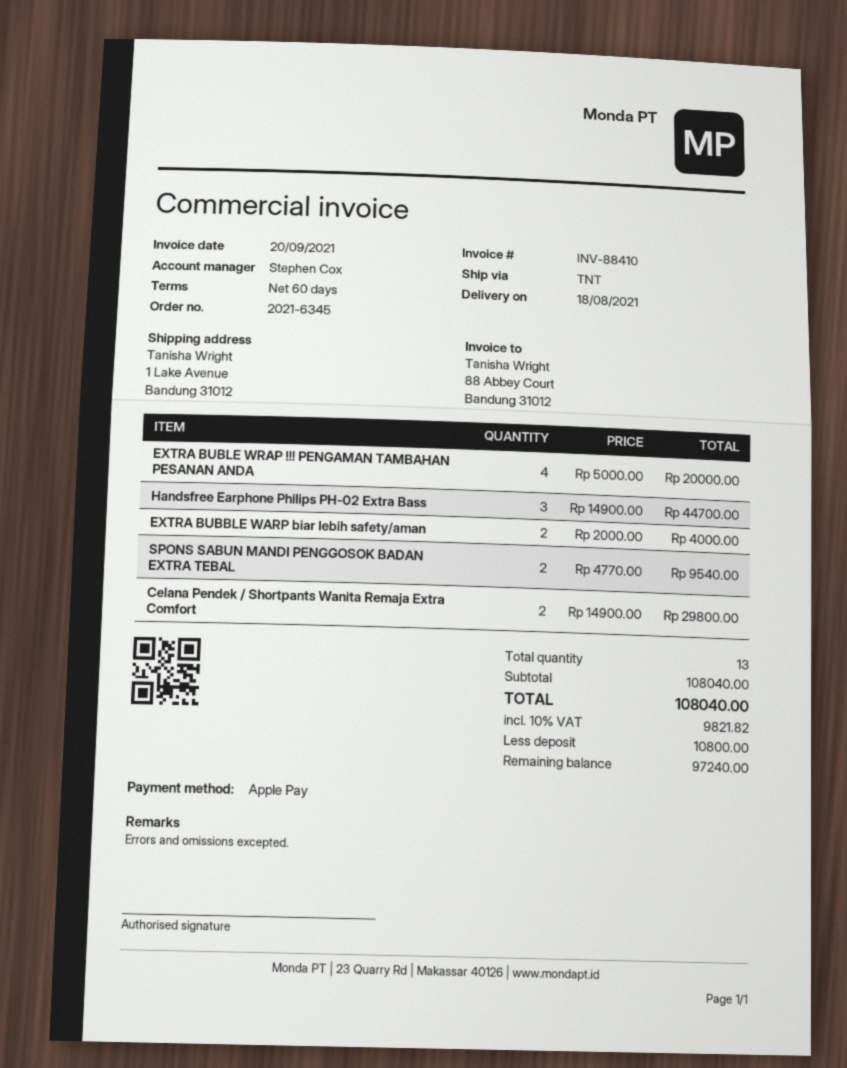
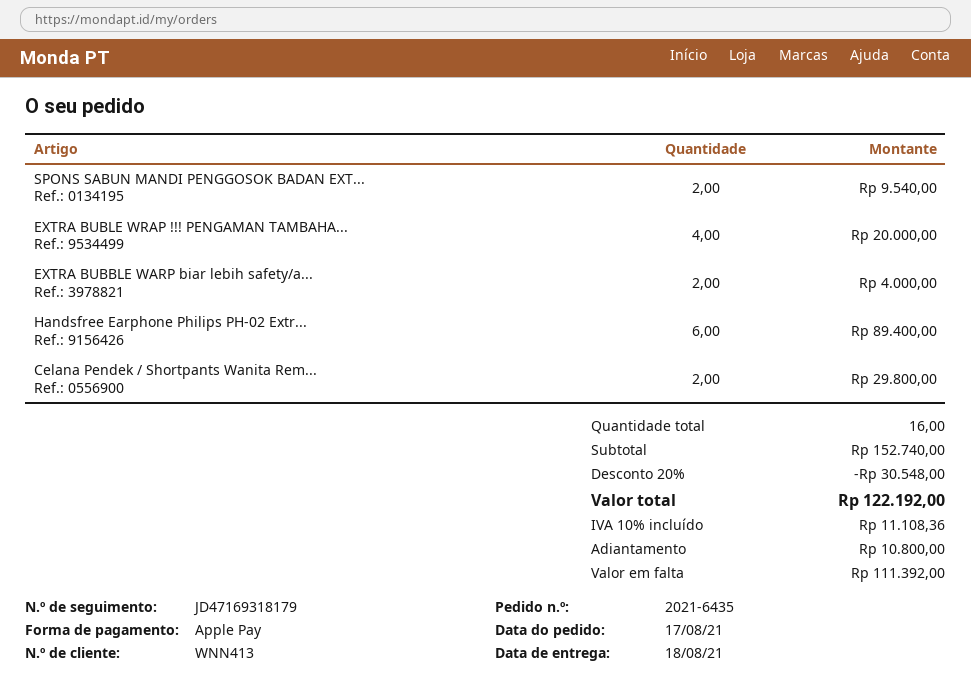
order number: 2021-6345 -> 2021-6435
Handsfree Earphone Philips PH-02 Extra Bass: 3 for 44700.00 -> 6 for 89400.00
total quantity: 13 -> 16
subtotal: 108040.00 -> 152740.00
discount: none -> 20% = 30548.00
tax: 10% = 9821.82 -> 10% = 11108.36
total: 108040.00 -> 122192.00
balance: 97240.00 -> 111392.00

